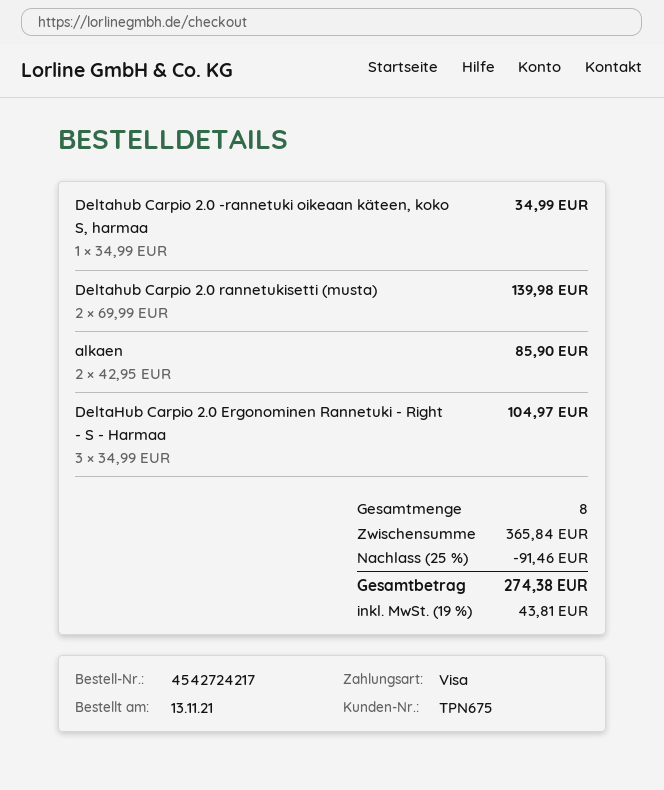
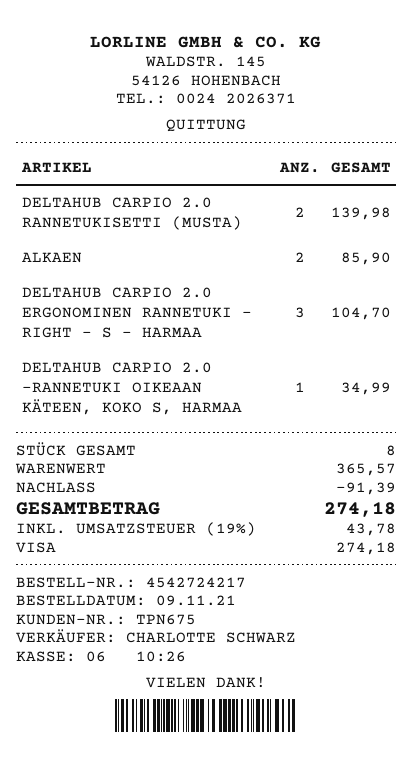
order date: 2021-11-13 -> 2021-11-09
DeltaHub Carpio 2.0 Ergonominen Rannetuki - Right - S - Harmaa: 3 for 104.97 -> 3 for 104.70
subtotal: 365.84 -> 365.57
discount: 91.46 -> 91.39
tax: 19% = 43.81 -> 19% = 43.78
total: 274.38 -> 274.18

